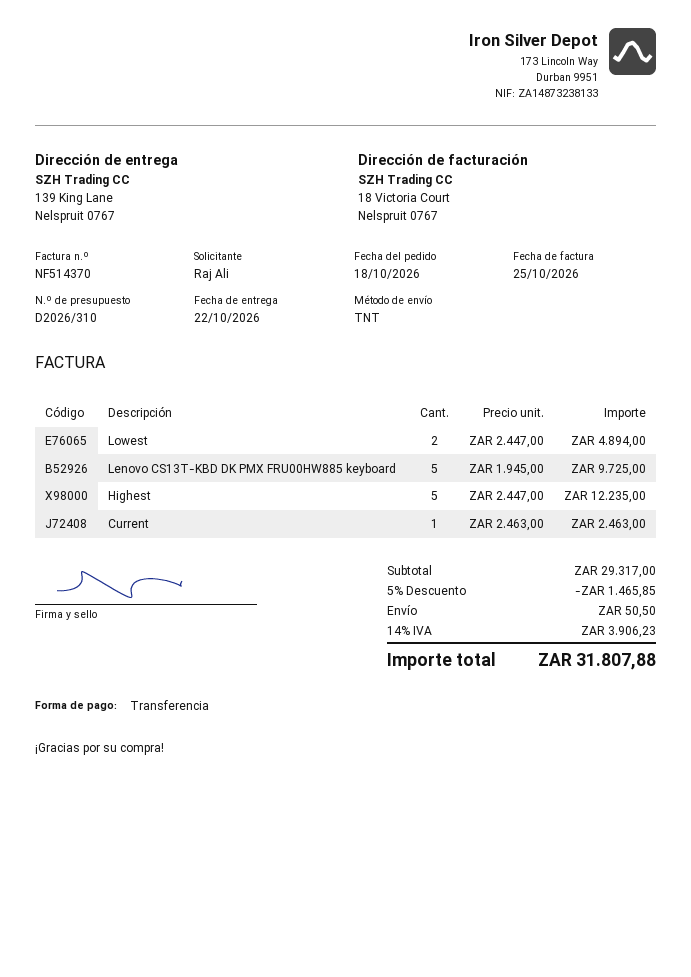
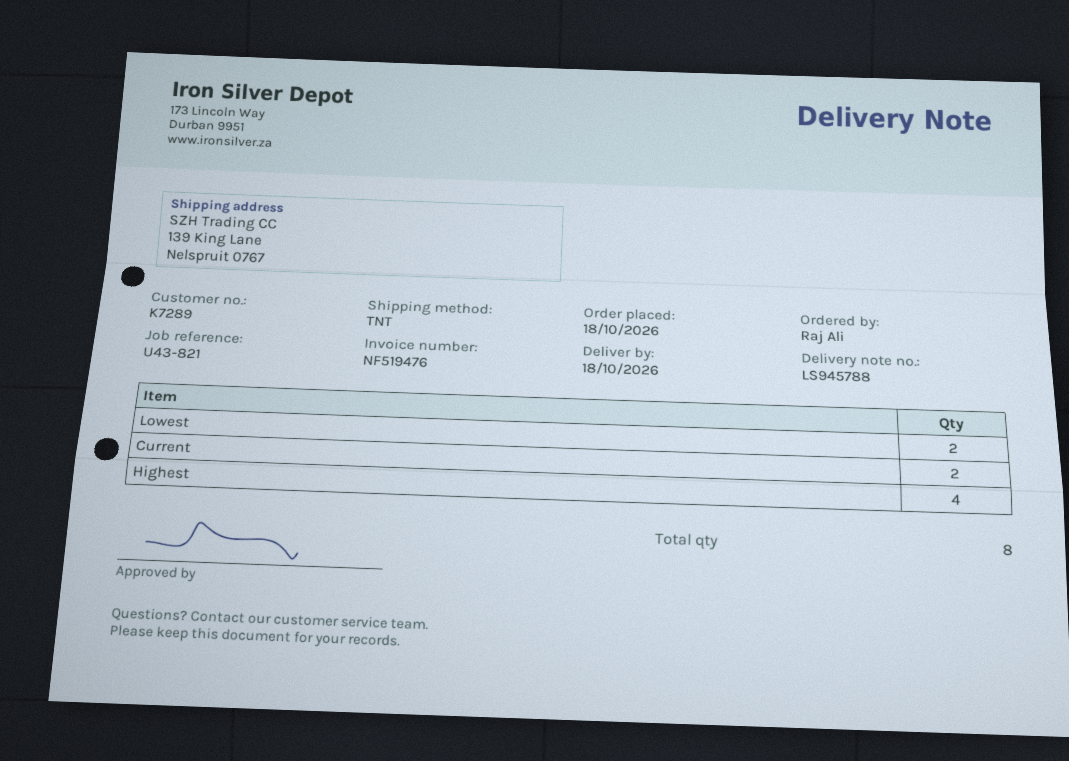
delivery date: 2026-10-22 -> 2026-10-18
invoice number: NF514370 -> NF519476
Lenovo CS13T-KBD DK PMX FRU00HW885 keyboard: 5 -> none
Highest: 5 -> 4
Current: 1 -> 2

